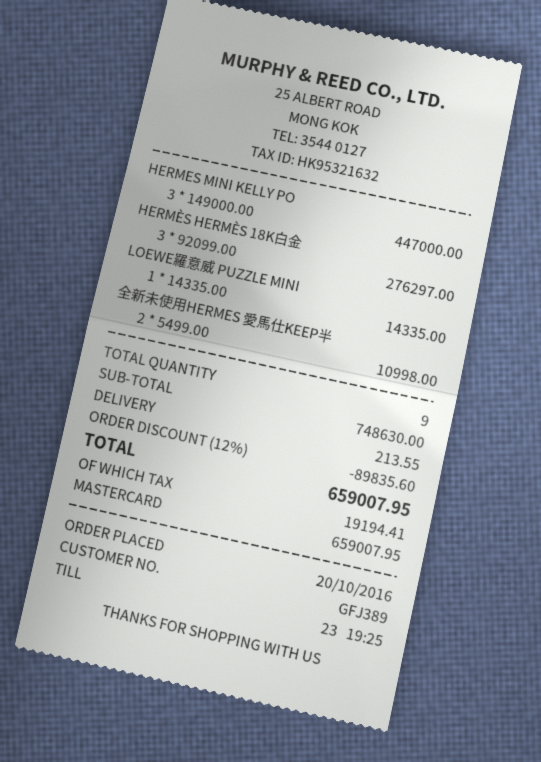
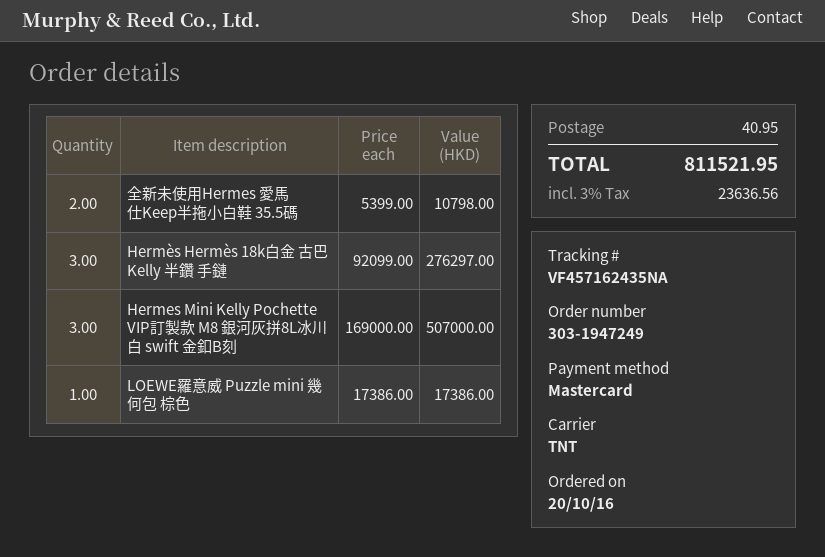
HERMES MINI KELLY PO: 3 x 149000.00 = 447000.00 -> 3 x 169000.00 = 507000.00
LOEWE羅意威 PUZZLE MINI: 1 x 14335.00 = 14335.00 -> 1 x 17386.00 = 17386.00
全新未使用HERMES 愛馬仕KEEP半: 2 x 5499.00 = 10998.00 -> 2 x 5399.00 = 10798.00
discount: 12% = 89835.60 -> none
shipping: 213.55 -> 40.95
tax: 19194.41 -> 23636.56
total: 659007.95 -> 811521.95

